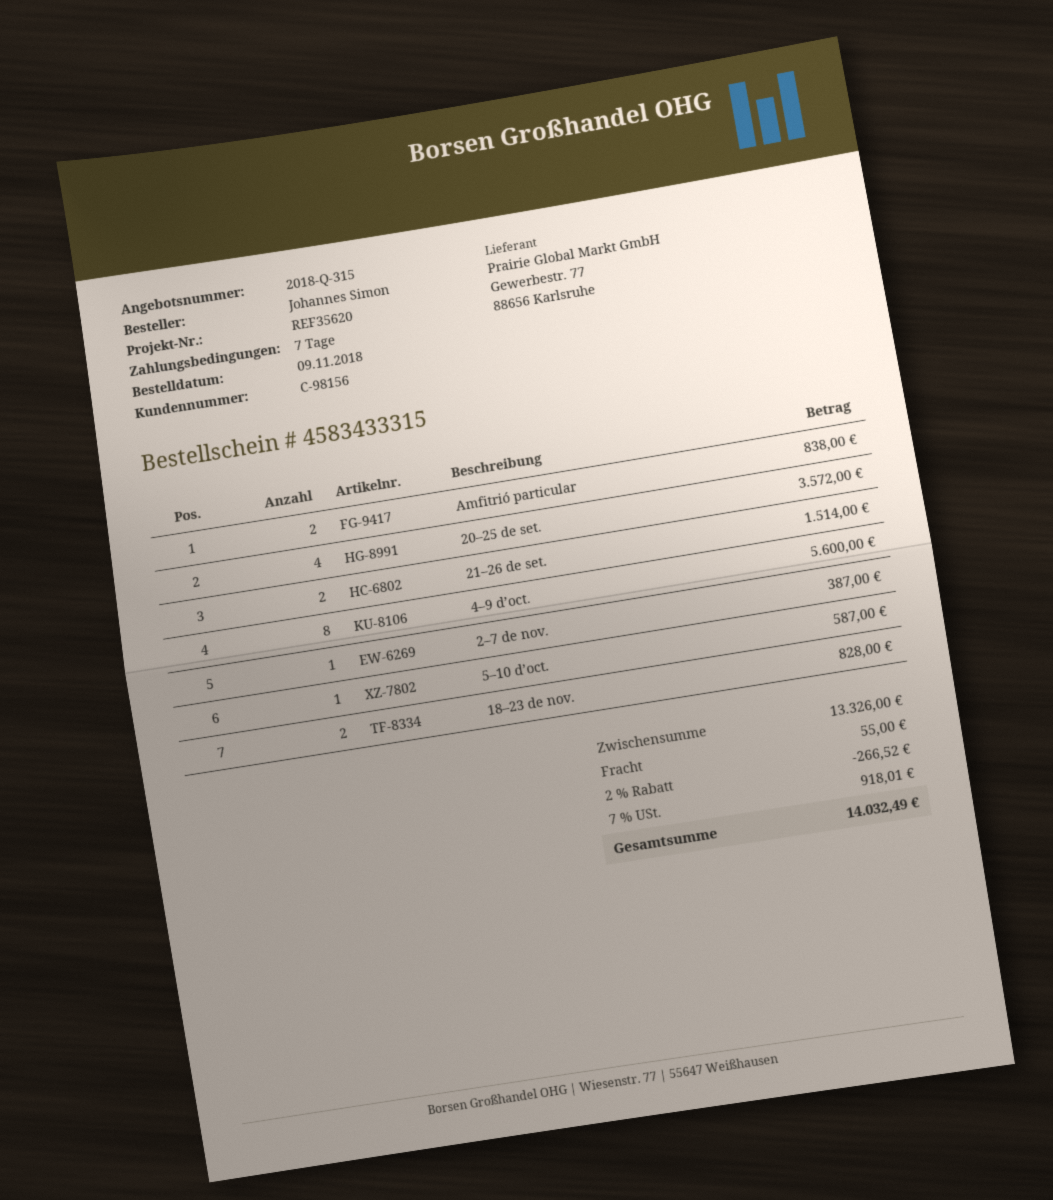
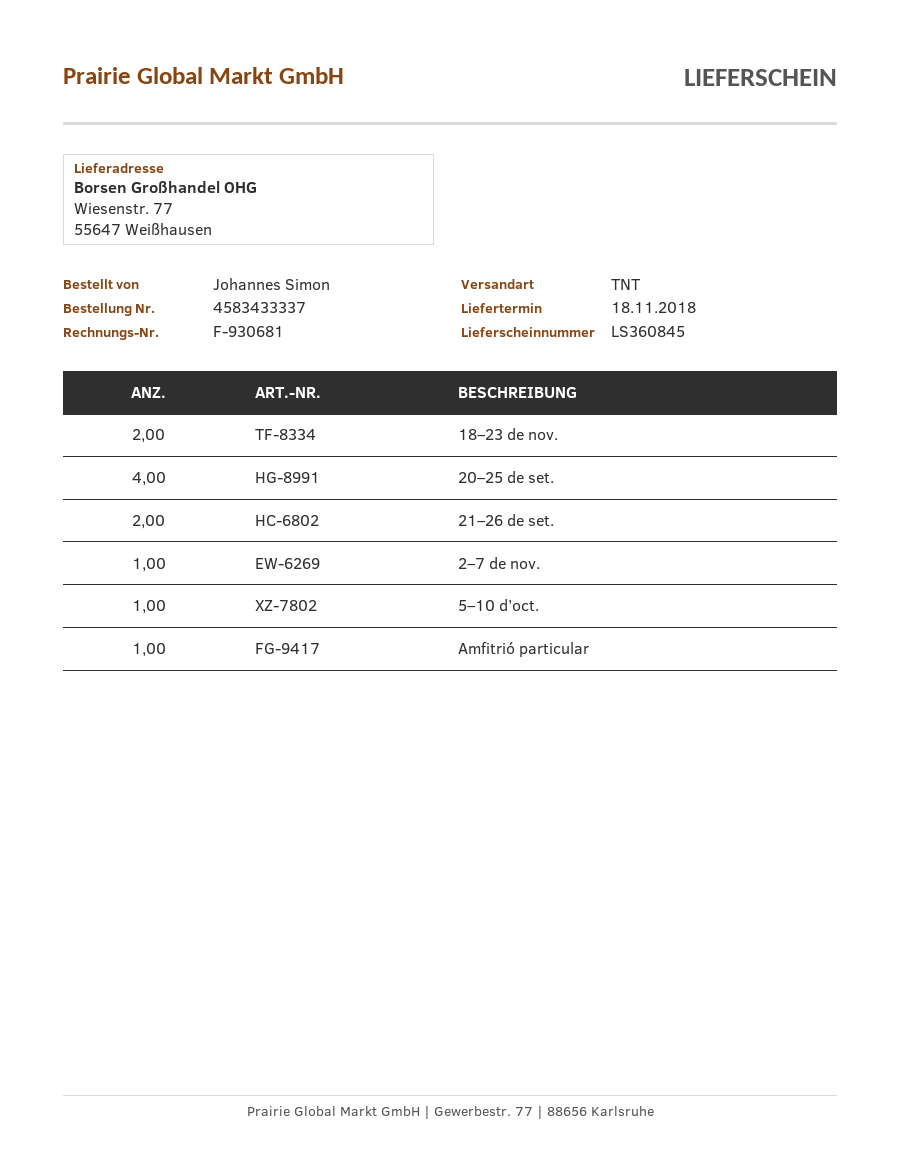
order number: 4583433315 -> 4583433337
Amfitrió particular: 2 -> 1
4–9 d’oct.: 8 -> none

